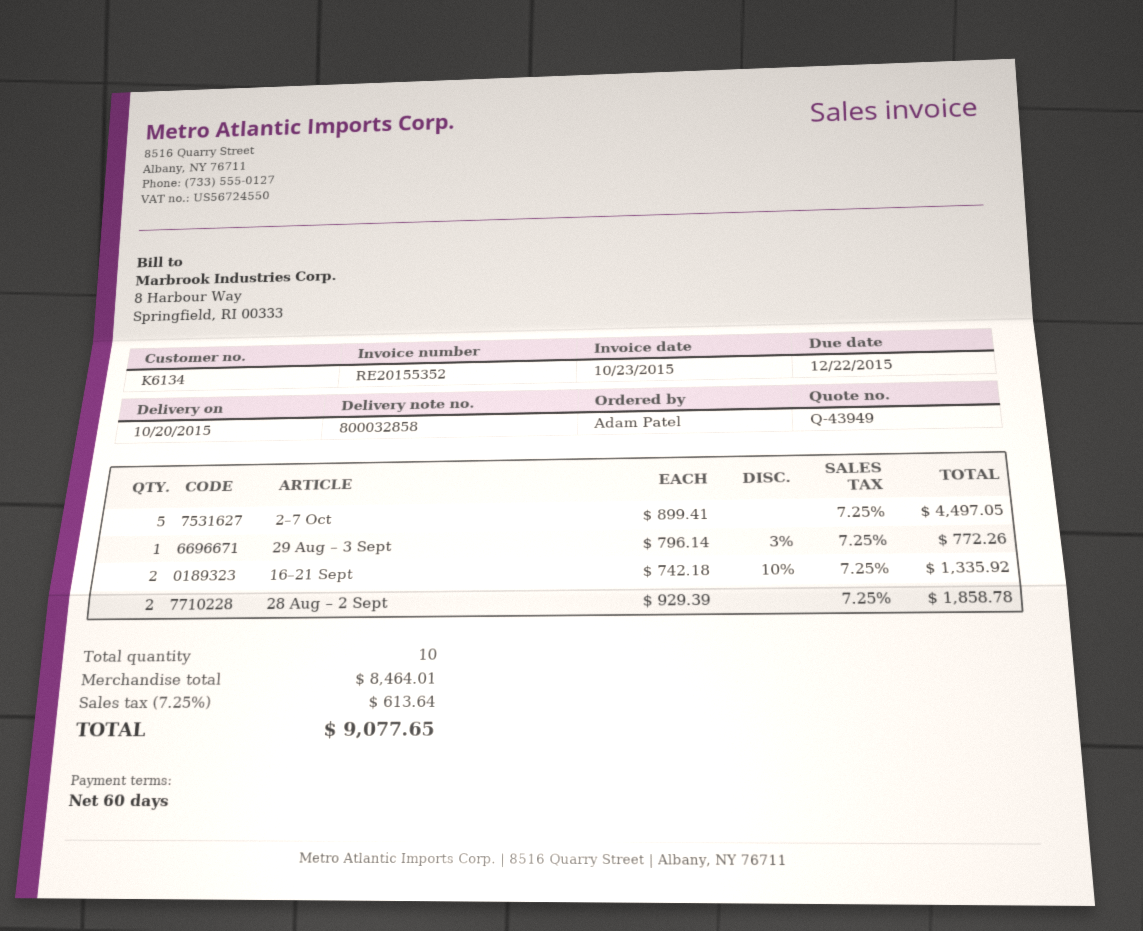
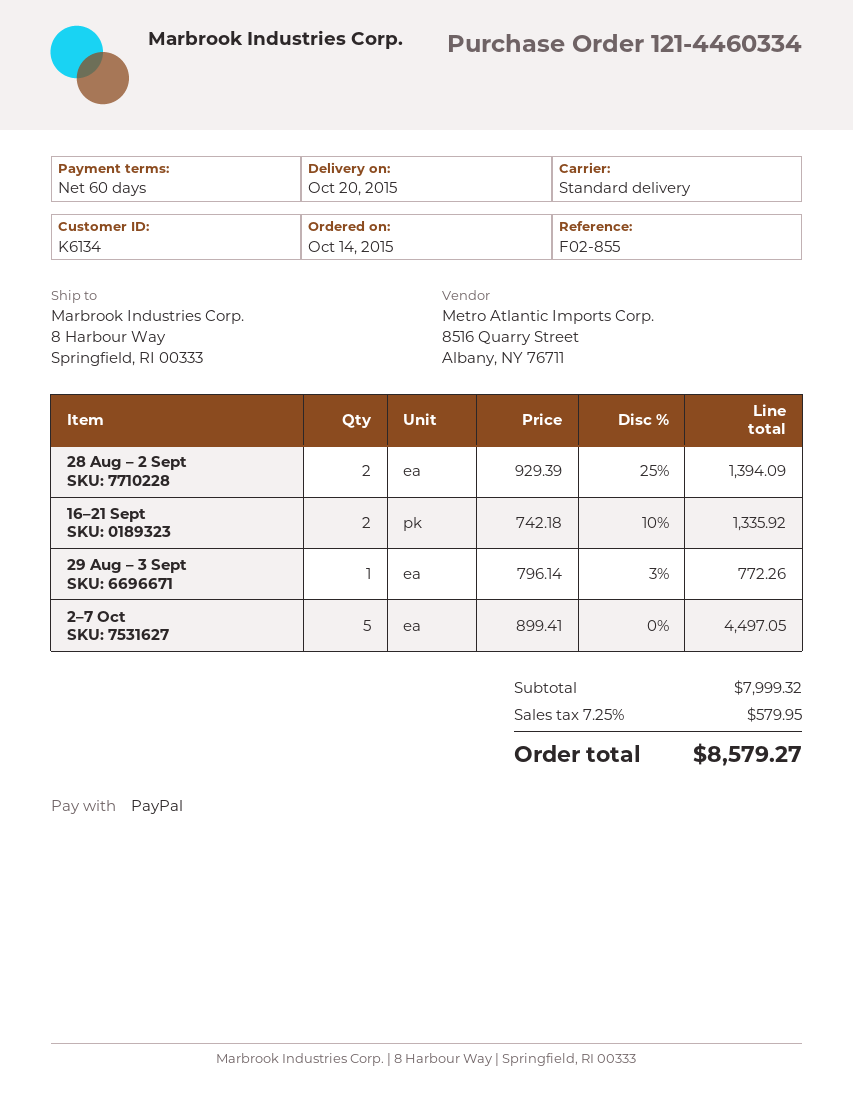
28 Aug – 2 Sept: 2 x 929.39 = 1858.78 -> 2 x 929.39 - 25% = 1394.09
subtotal: 8464.01 -> 7999.32
tax: 7.25% = 613.64 -> 7.25% = 579.95
total: 9077.65 -> 8579.27

